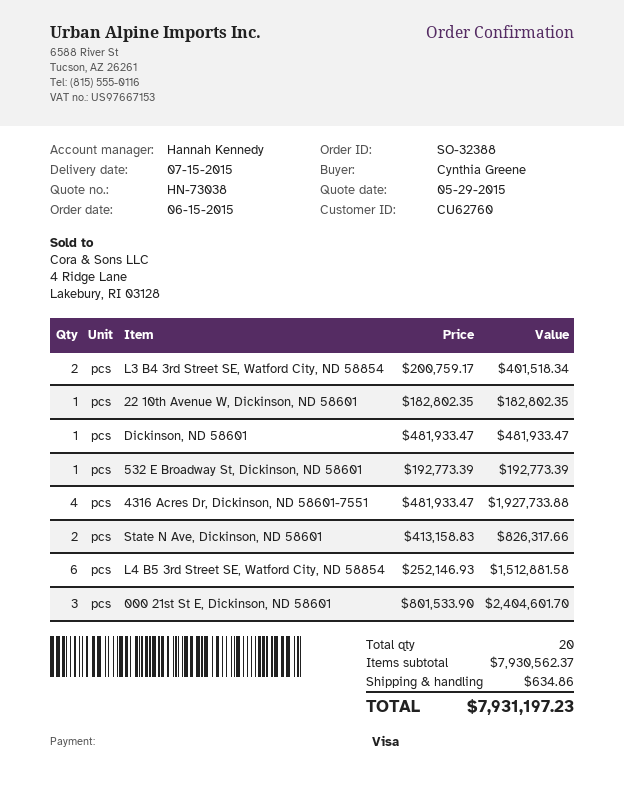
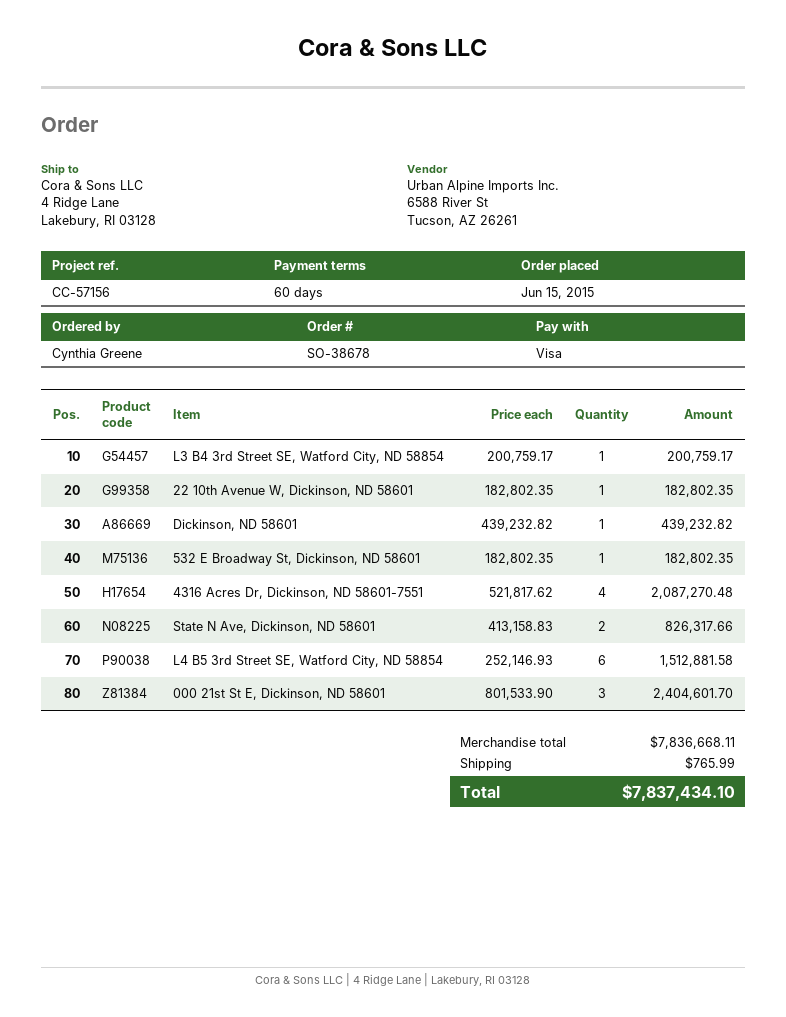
order number: SO-32388 -> SO-38678
L3 B4 3rd Street SE, Watford City, ND 58854: 2 x 200759.17 = 401518.34 -> 1 x 200759.17 = 200759.17
Dickinson, ND 58601: 1 x 481933.47 = 481933.47 -> 1 x 439232.82 = 439232.82
532 E Broadway St, Dickinson, ND 58601: 1 x 192773.39 = 192773.39 -> 1 x 182802.35 = 182802.35
4316 Acres Dr, Dickinson, ND 58601-7551: 4 x 481933.47 = 1927733.88 -> 4 x 521817.62 = 2087270.48
subtotal: 7930562.37 -> 7836668.11
shipping: 634.86 -> 765.99
total: 7931197.23 -> 7837434.10

